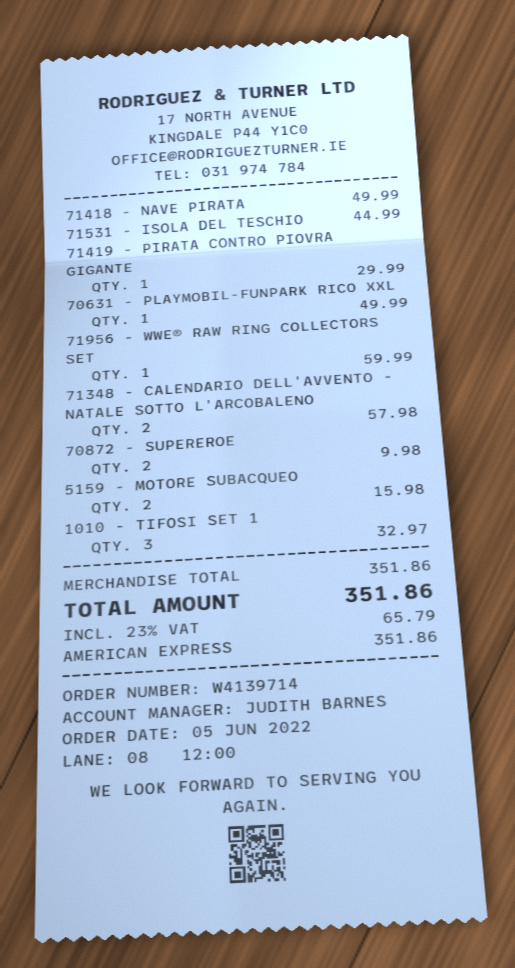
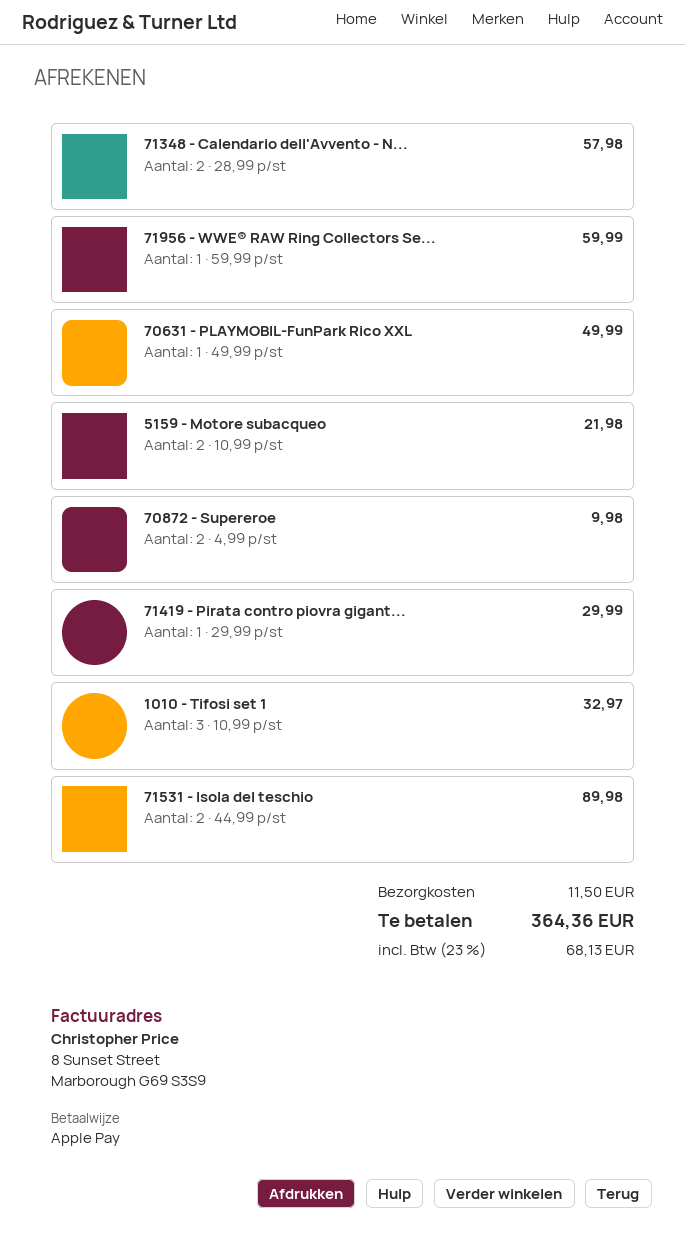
payment method: American Express -> Apple Pay
71418 - NAVE PIRATA: 1 for 49.99 -> none
71531 - ISOLA DEL TESCHIO: 1 for 44.99 -> 2 for 89.98
5159 - MOTORE SUBACQUEO: 2 for 15.98 -> 2 for 21.98
shipping: none -> 11.50
tax: 23% = 65.79 -> 23% = 68.13
total: 351.86 -> 364.36

